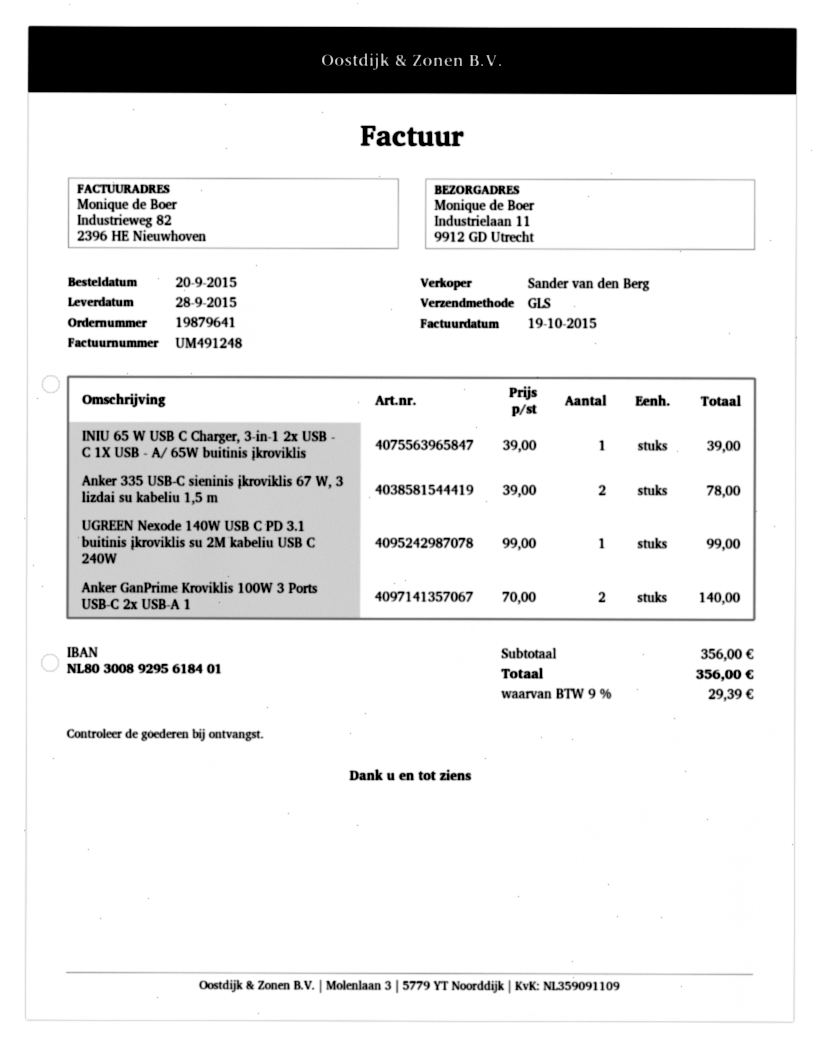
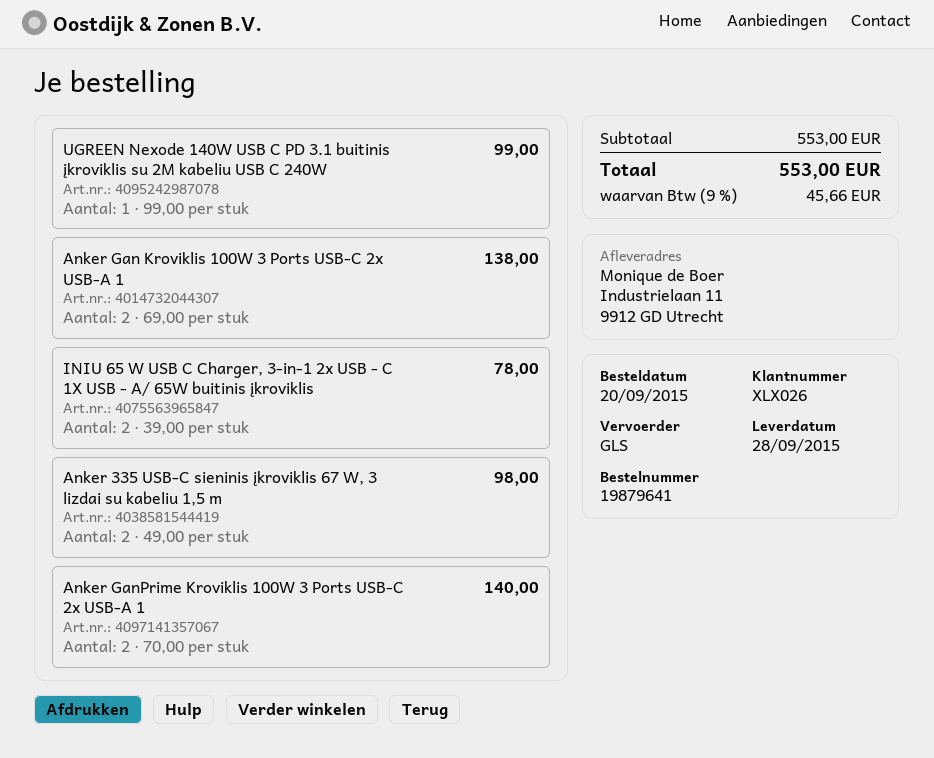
INIU 65 W USB C Charger, 3-in-1 2x USB - C 1X USB - A/ 65W buitinis įkroviklis: 1 x 39.00 = 39.00 -> 2 x 39.00 = 78.00
Anker 335 USB-C sieninis įkroviklis 67 W, 3 lizdai su kabeliu 1,5 m: 2 x 39.00 = 78.00 -> 2 x 49.00 = 98.00
Anker Gan Kroviklis 100W 3 Ports USB-C 2x USB-A 1: none -> 2 x 69.00 = 138.00
subtotal: 356.00 -> 553.00
tax: 9% = 29.39 -> 9% = 45.66
total: 356.00 -> 553.00

